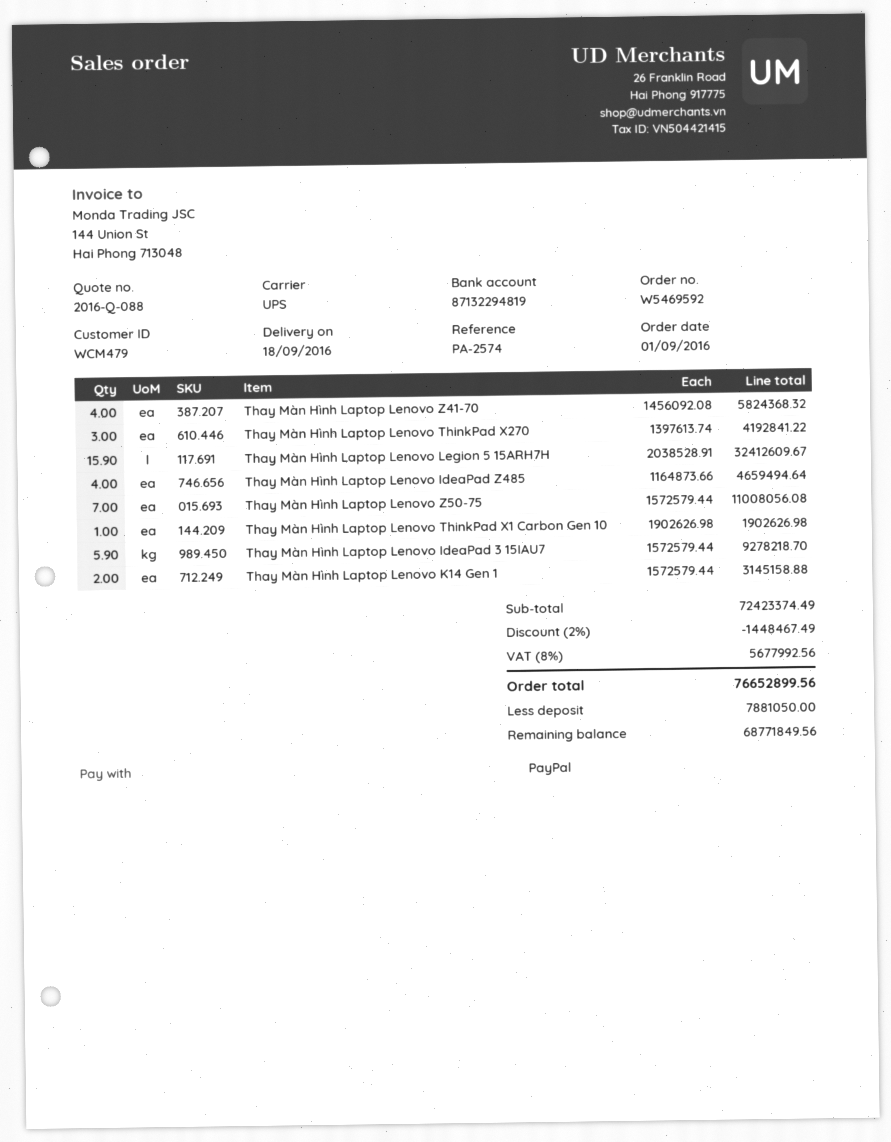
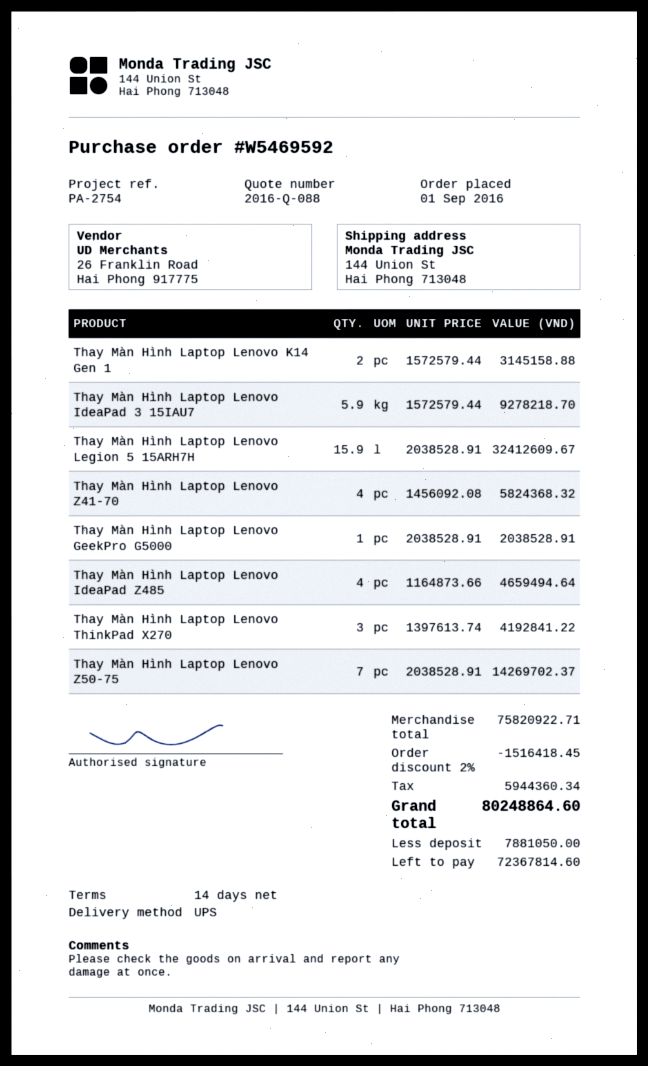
reference: PA-2574 -> PA-2754
Thay Màn Hình Laptop Lenovo Z50-75: 7 x 1572579.44 = 11008056.08 -> 7 x 2038528.91 = 14269702.37
Thay Màn Hình Laptop Lenovo ThinkPad X1 Carbon Gen 10: 1 x 1902626.98 = 1902626.98 -> none
Thay Màn Hình Laptop Lenovo GeekPro G5000: none -> 1 x 2038528.91 = 2038528.91
subtotal: 72423374.49 -> 75820922.71
discount: 2% = 1448467.49 -> 2% = 1516418.45
tax: 5677992.56 -> 5944360.34
total: 76652899.56 -> 80248864.60
balance: 68771849.56 -> 72367814.60

